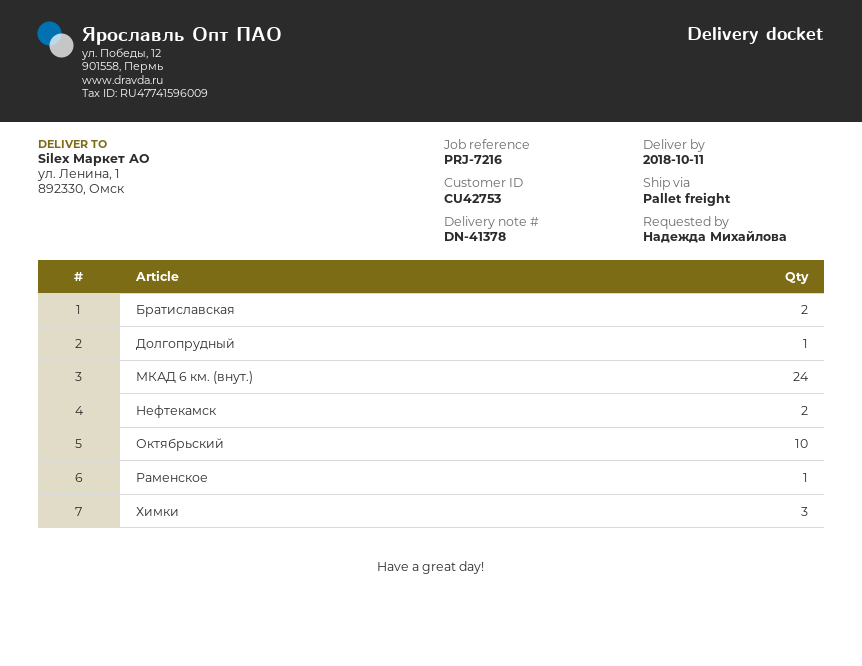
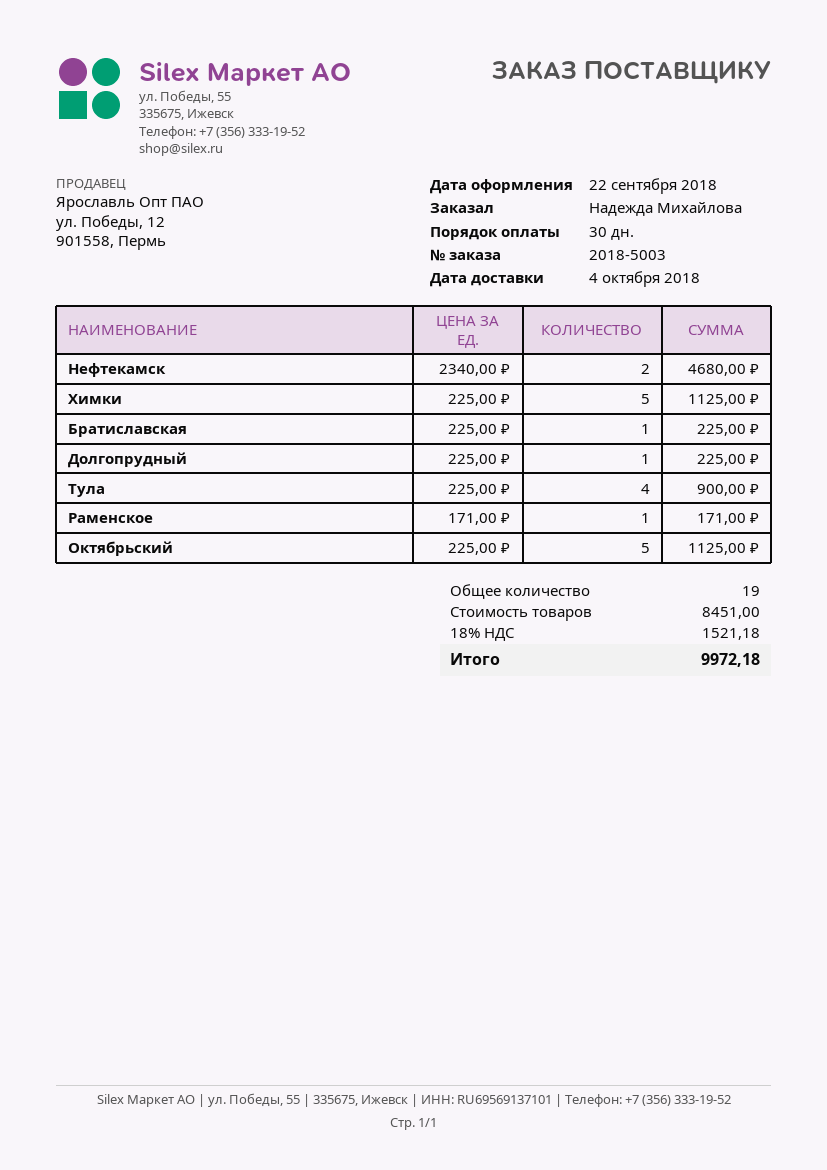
delivery date: 2018-10-11 -> 2018-10-04
Братиславская: 2 -> 1
МКАД 6 км. (внут.): 24 -> none
Октябрьский: 10 -> 5
Химки: 3 -> 5
Тула: none -> 4

